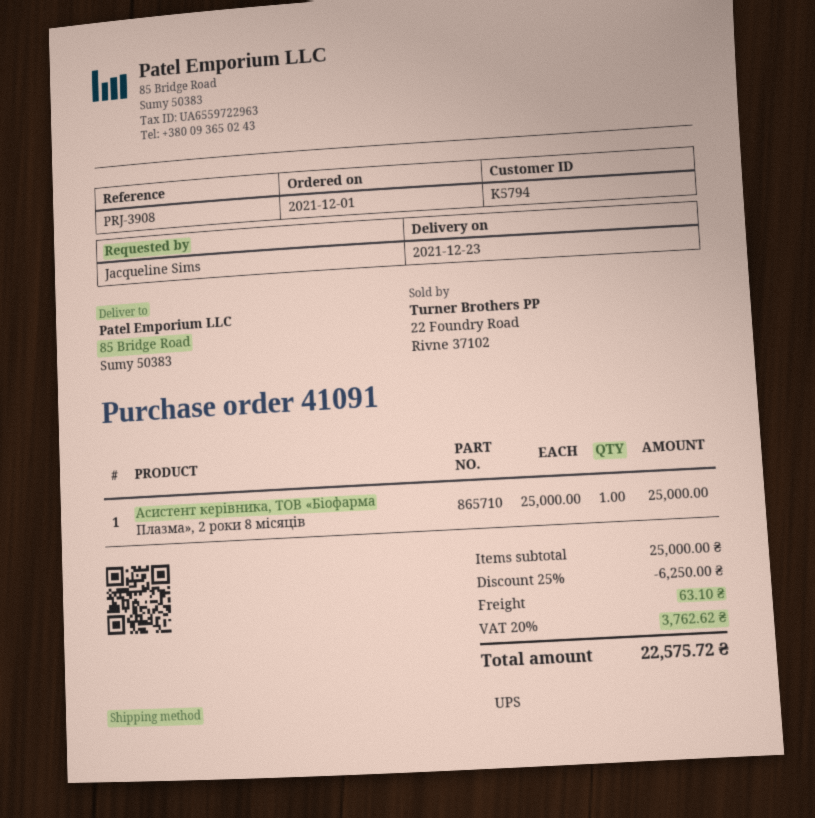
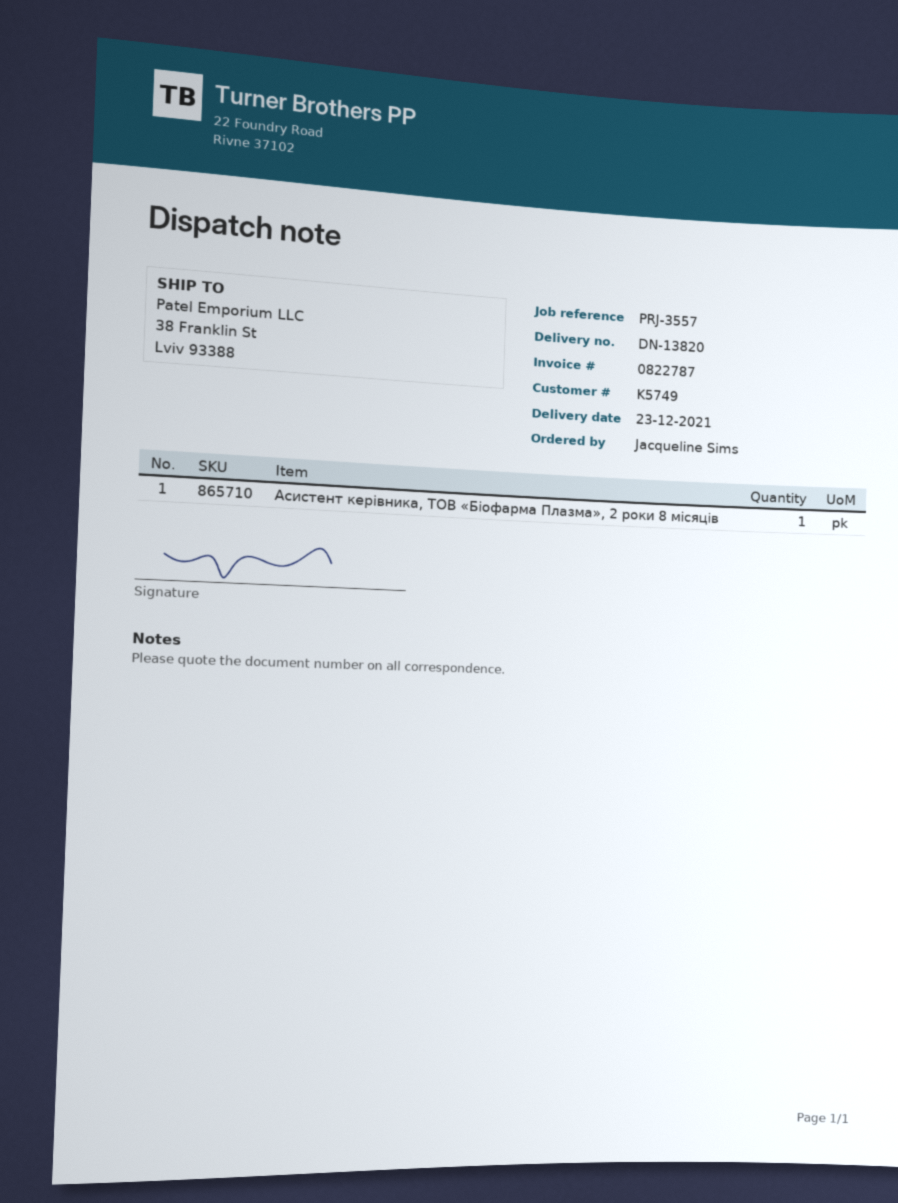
customer number: K5794 -> K5749
reference: PRJ-3908 -> PRJ-3557
ship to: 85 Bridge Road, Sumy 50383 -> 38 Franklin St, Lviv 93388

